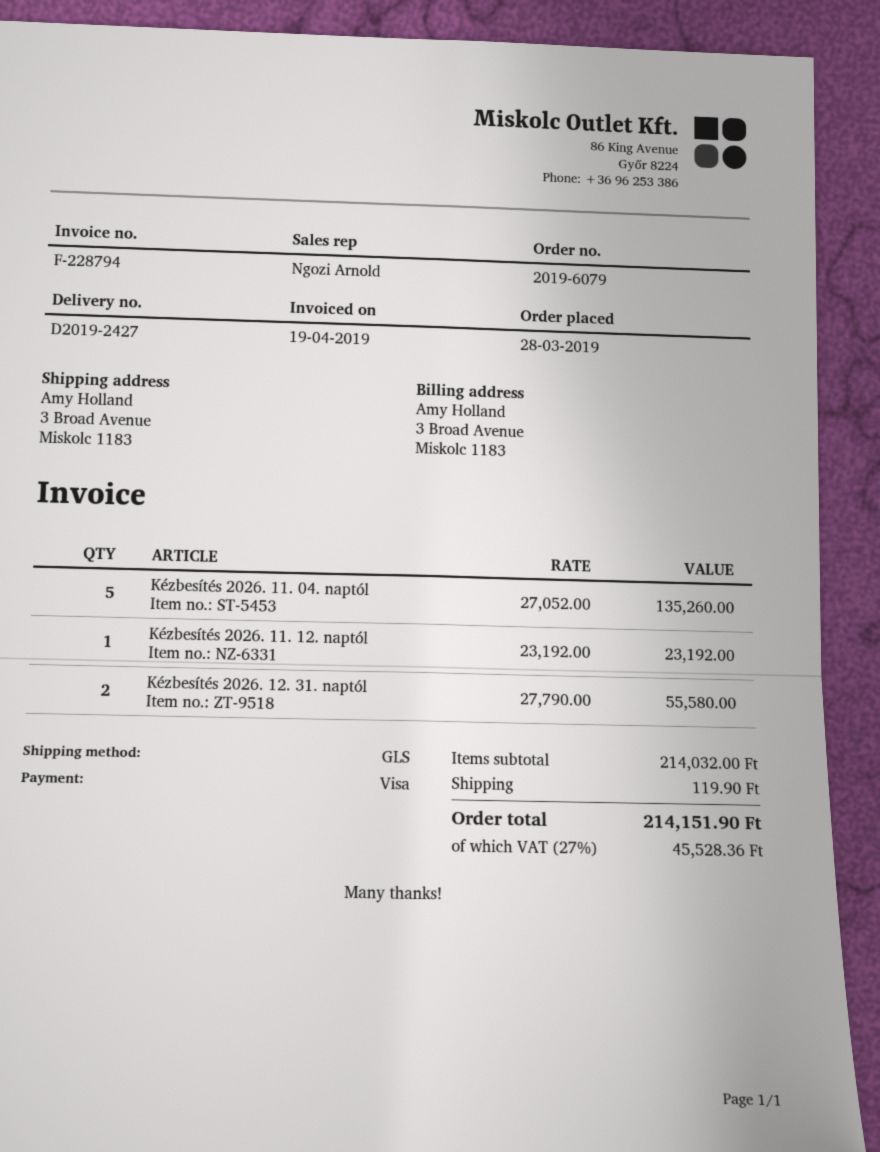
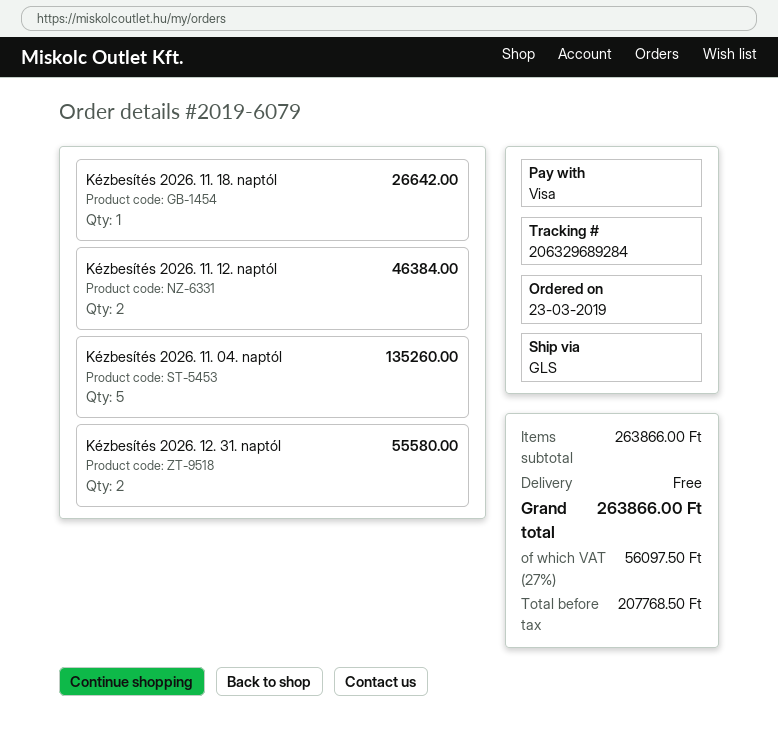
order date: 2019-03-28 -> 2019-03-23
Kézbesítés 2026. 11. 12. naptól: 1 for 23192.00 -> 2 for 46384.00
Kézbesítés 2026. 11. 18. naptól: none -> 1 for 26642.00
subtotal: 214032.00 -> 263866.00
shipping: 119.90 -> 0.00
tax: 27% = 45528.36 -> 27% = 56097.50
total: 214151.90 -> 263866.00

